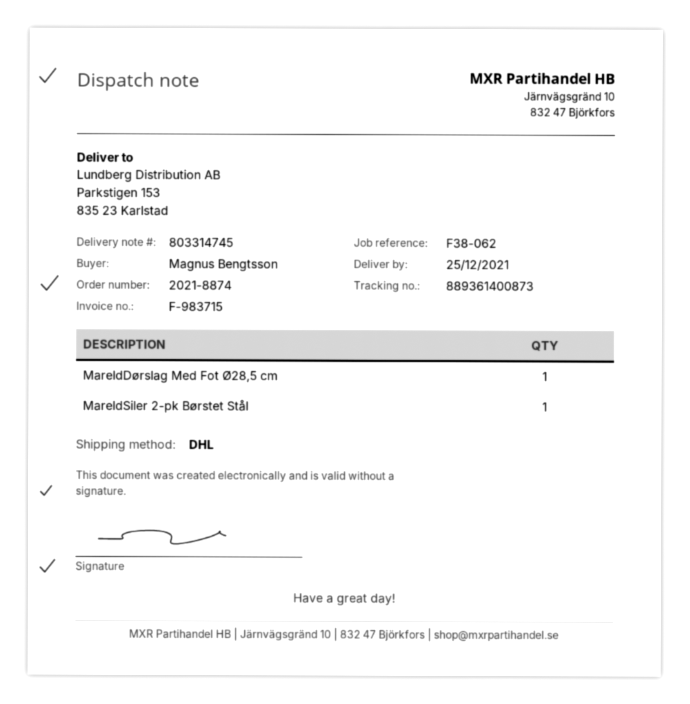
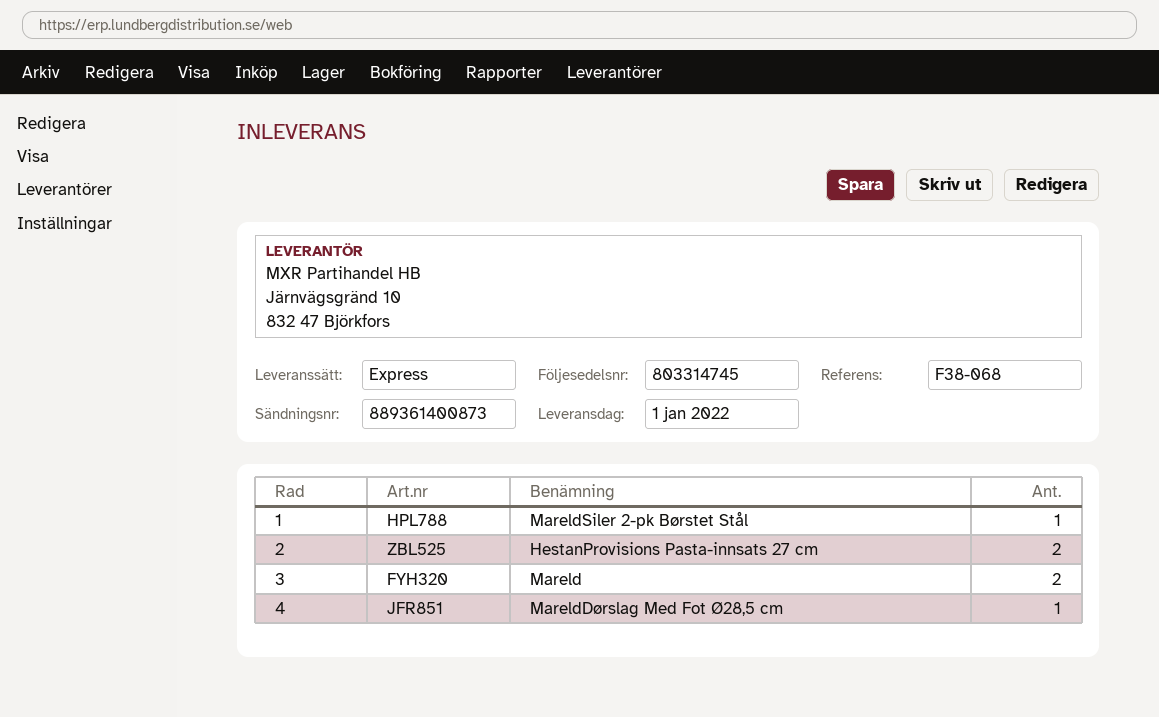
delivery date: 2021-12-25 -> 2022-01-01
reference: F38-062 -> F38-068
shipping method: DHL -> express
HestanProvisions Pasta-innsats 27 cm: none -> 2
Mareld: none -> 2

